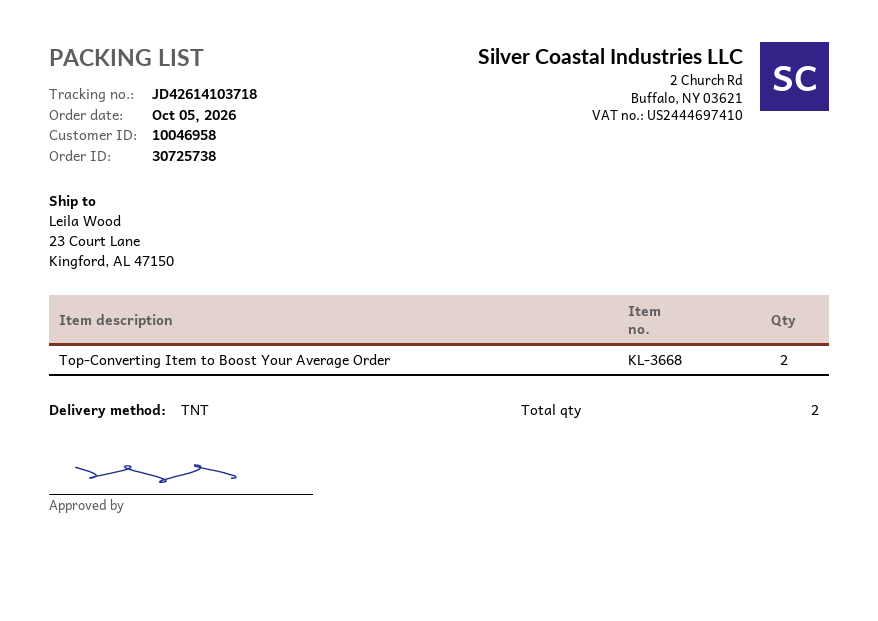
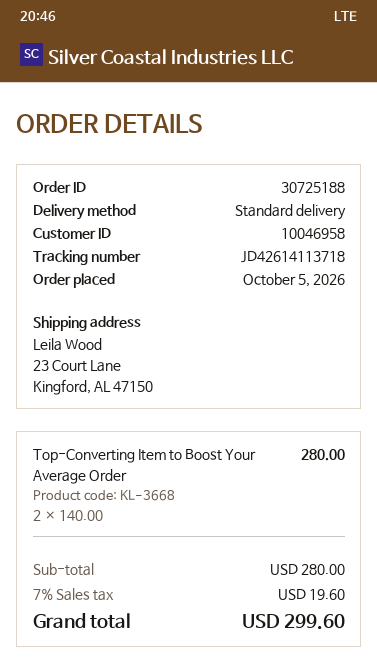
order number: 30725738 -> 30725188
shipping method: TNT -> standard
tracking number: JD42614103718 -> JD42614113718

